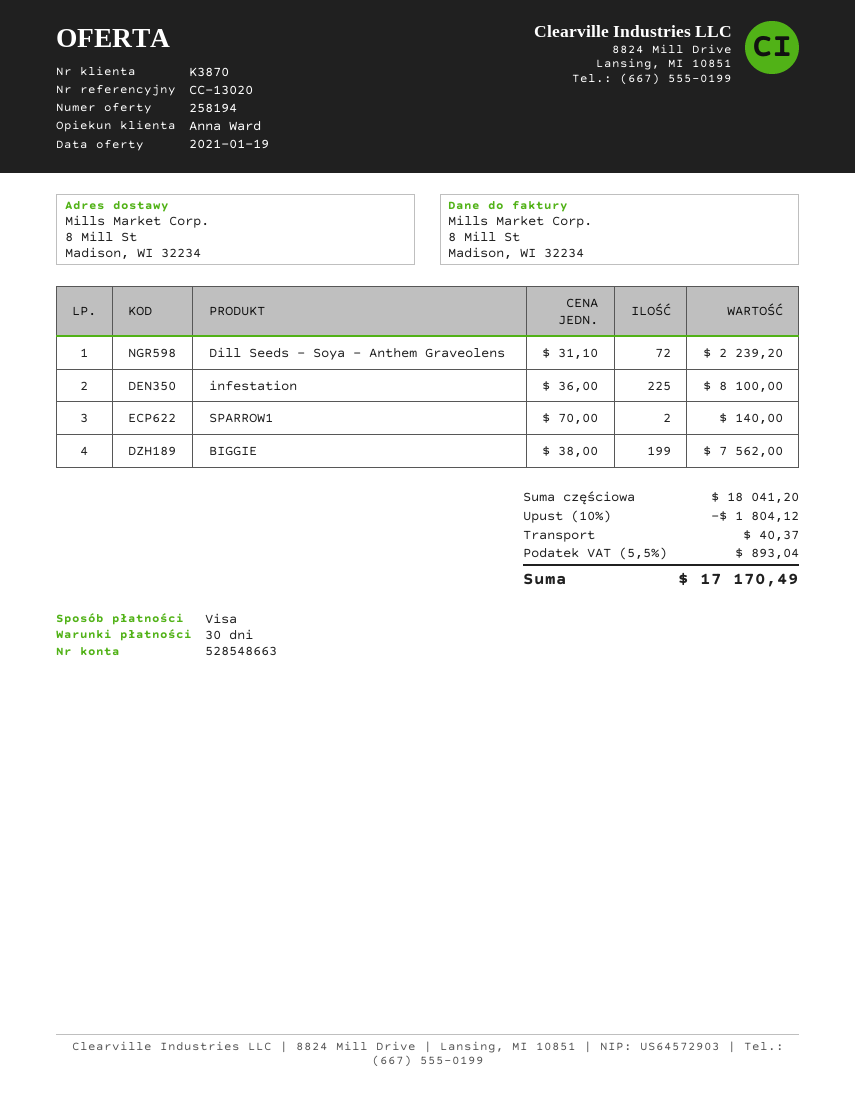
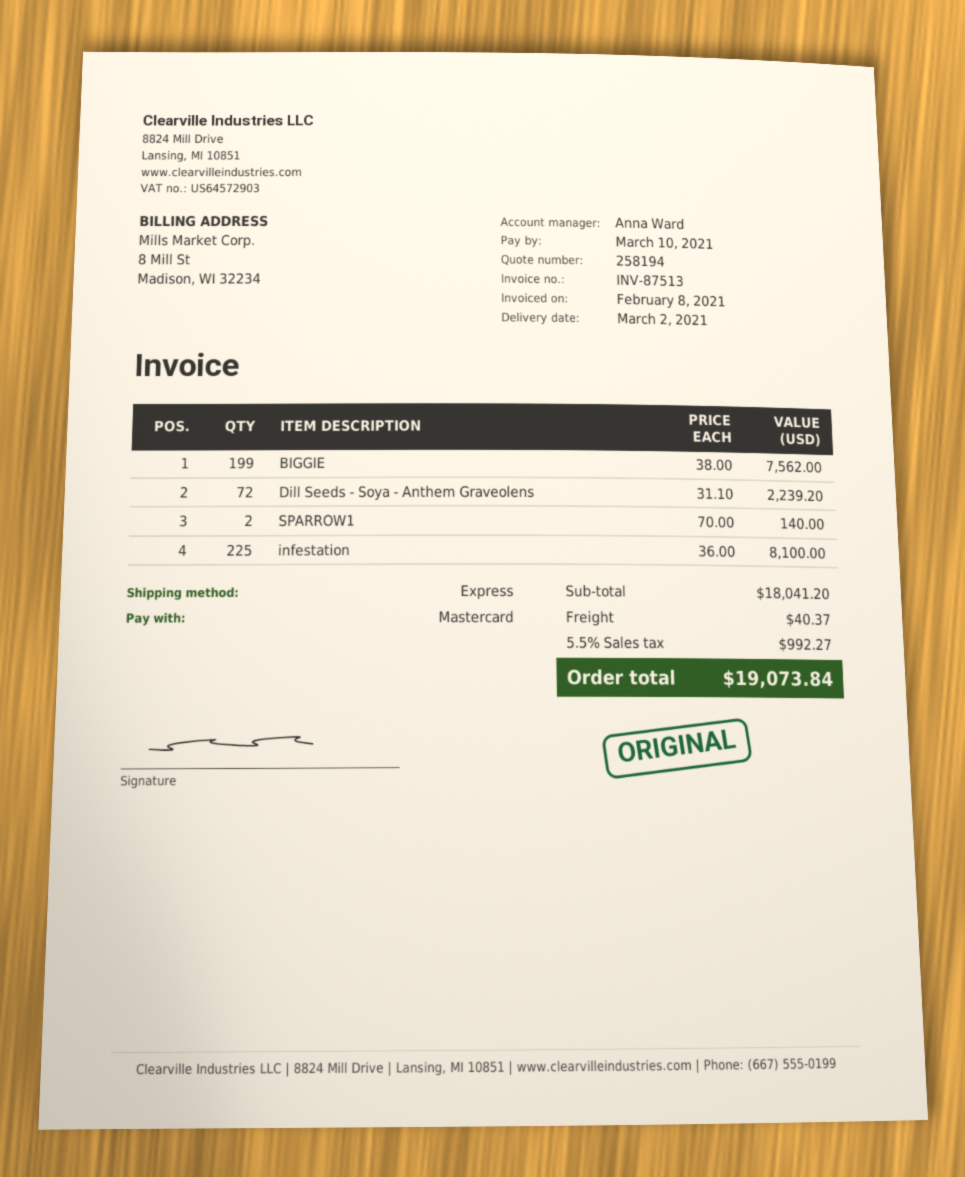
payment method: Visa -> Mastercard
discount: 10% = 1804.12 -> none
tax: 5.5% = 893.04 -> 5.5% = 992.27
total: 17170.49 -> 19073.84

